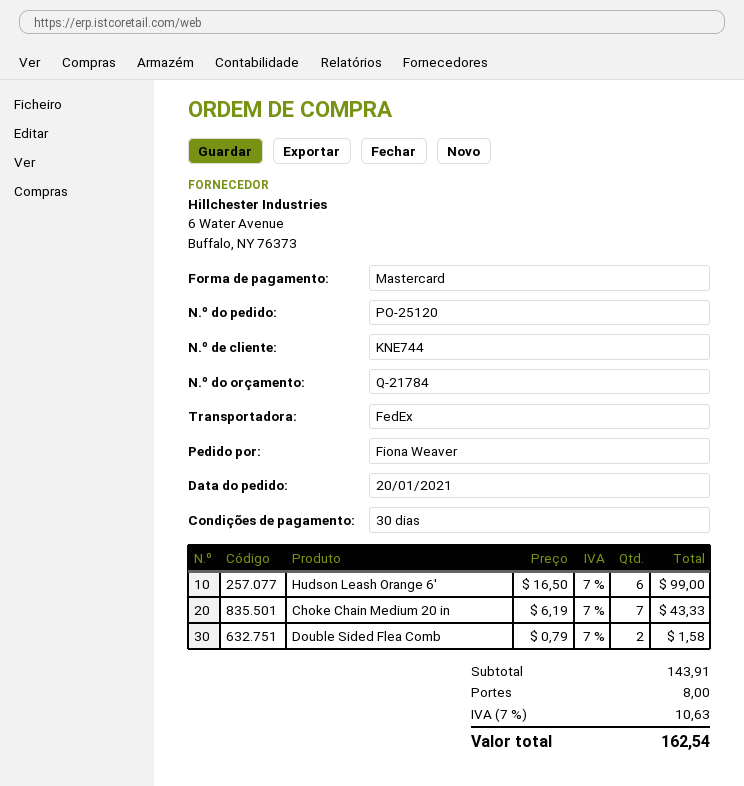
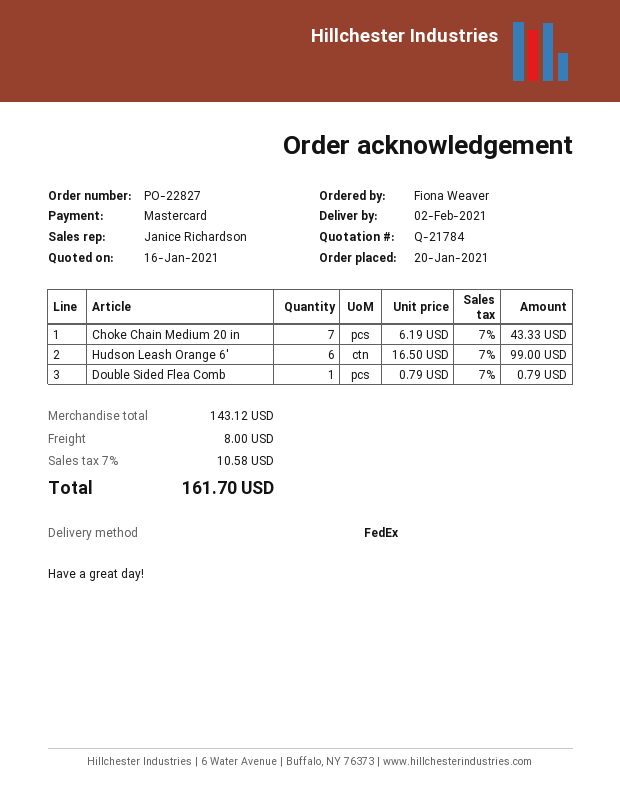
order number: PO-25120 -> PO-22827
Double Sided Flea Comb: 2 x 0.79 = 1.58 -> 1 x 0.79 = 0.79
subtotal: 143.91 -> 143.12
tax: 7% = 10.63 -> 7% = 10.58
total: 162.54 -> 161.70

